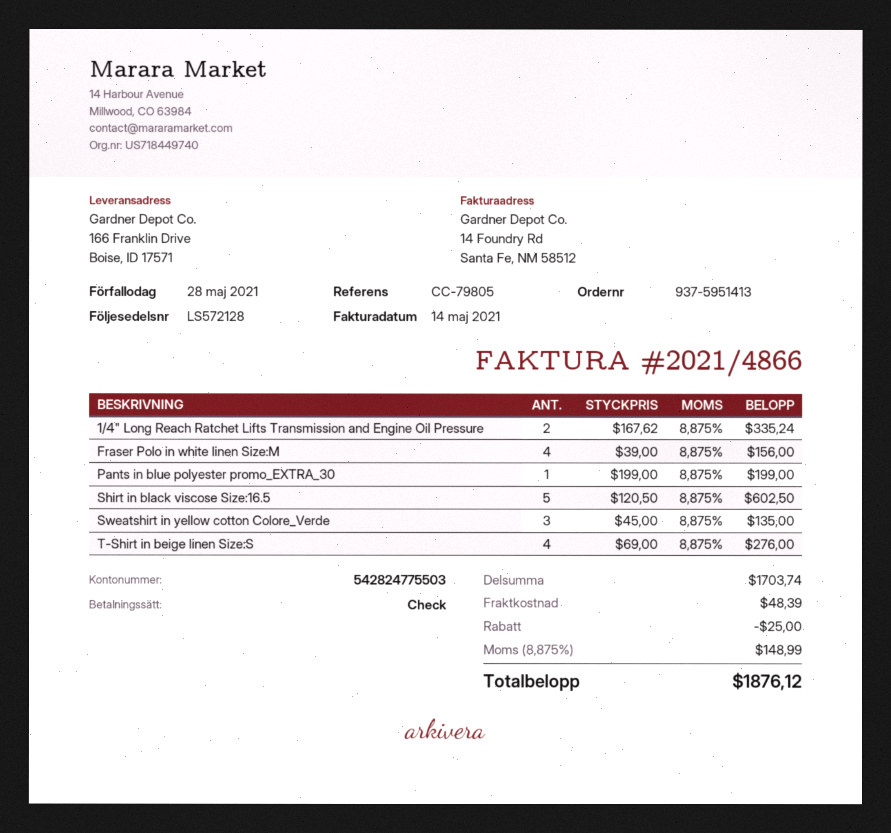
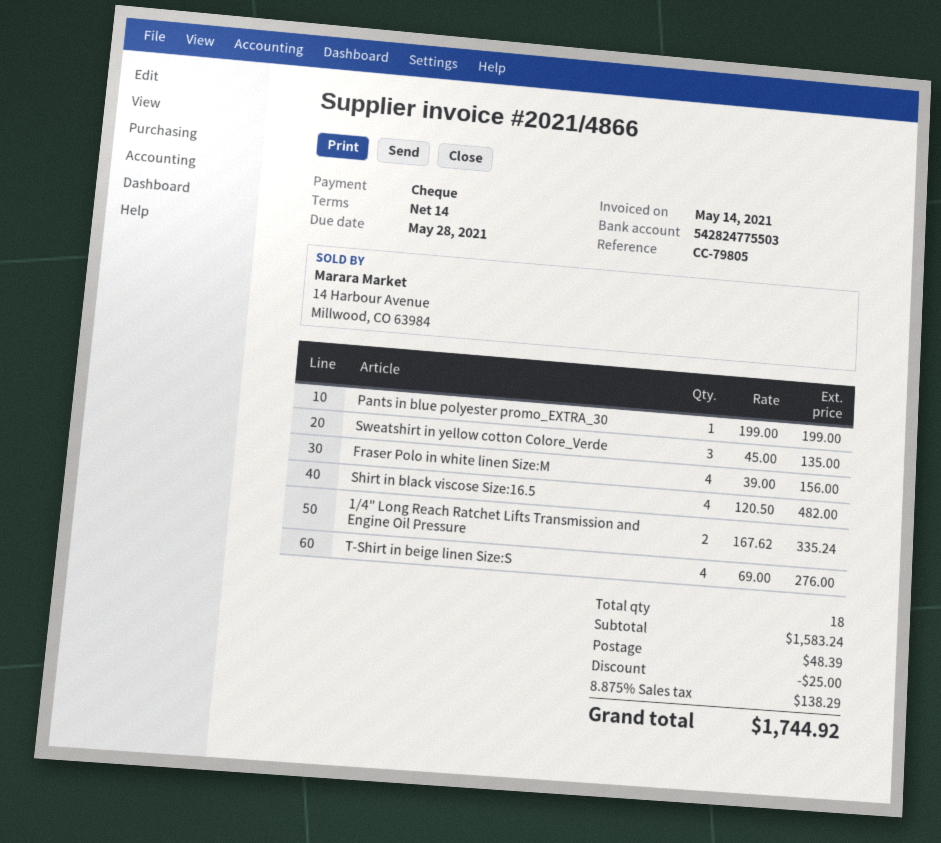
Shirt in black viscose Size:16.5: 5 x 120.50 = 602.50 -> 4 x 120.50 = 482.00
subtotal: 1703.74 -> 1583.24
tax: 8.875% = 148.99 -> 8.875% = 138.29
total: 1876.12 -> 1744.92

